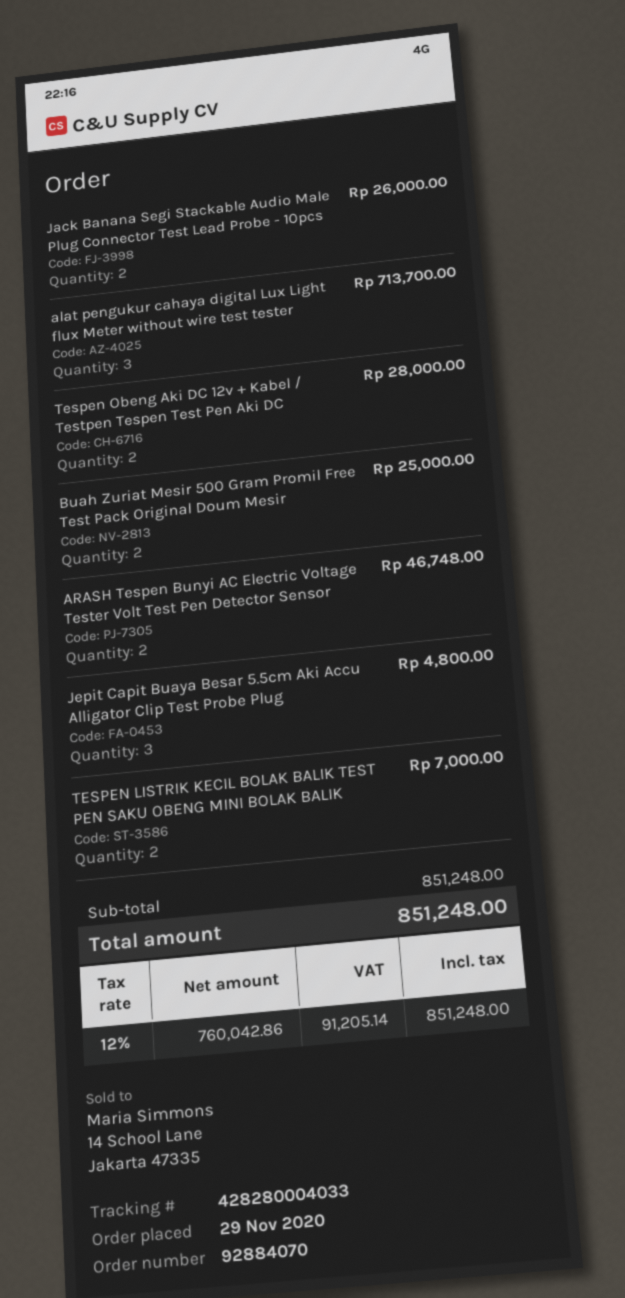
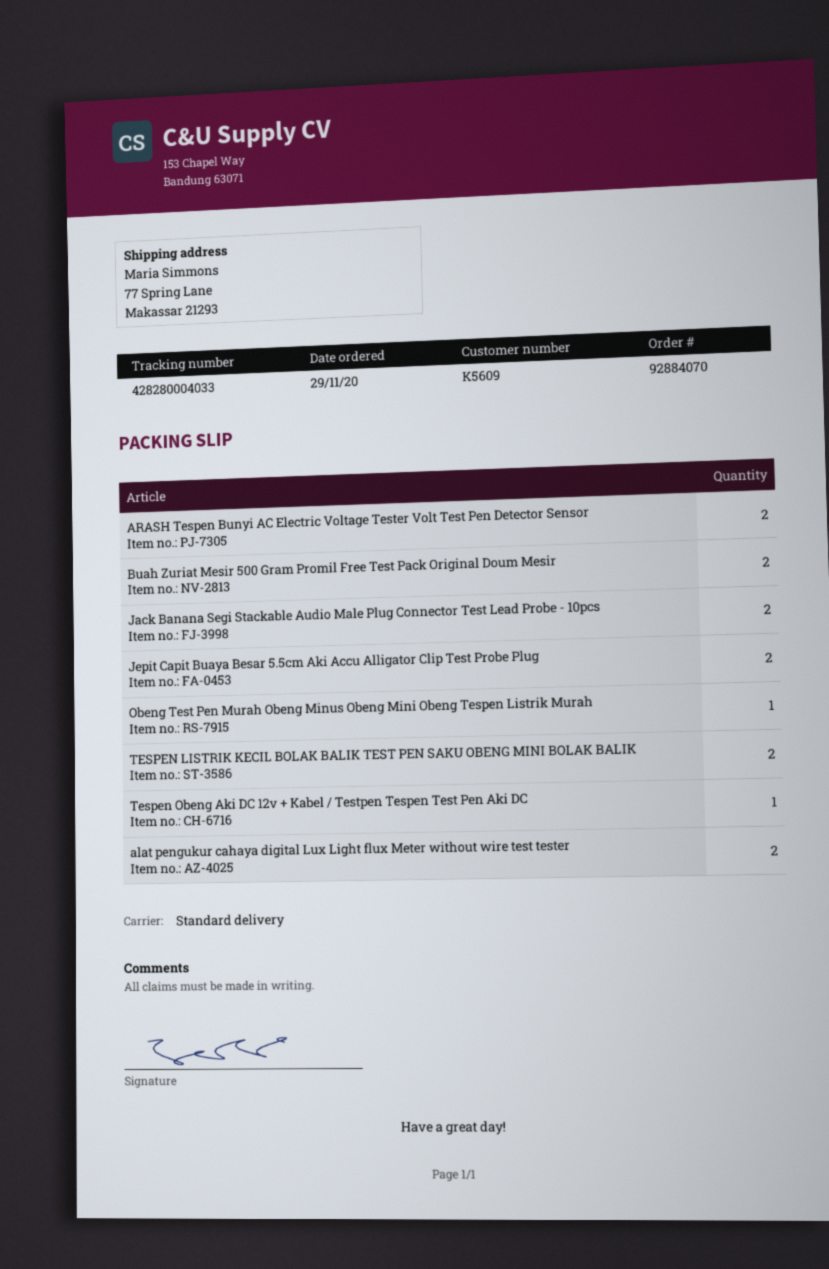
alat pengukur cahaya digital Lux Light flux Meter without wire test tester: 3 -> 2
Tespen Obeng Aki DC 12v + Kabel / Testpen Tespen Test Pen Aki DC: 2 -> 1
Jepit Capit Buaya Besar 5.5cm Aki Accu Alligator Clip Test Probe Plug: 3 -> 2
Obeng Test Pen Murah Obeng Minus Obeng Mini Obeng Tespen Listrik Murah: none -> 1

